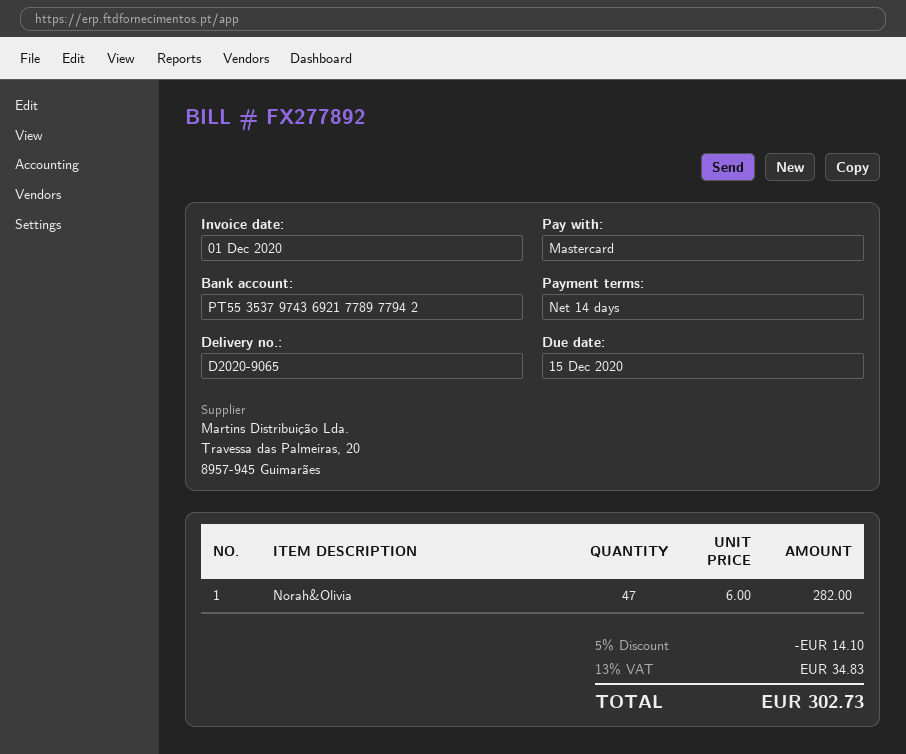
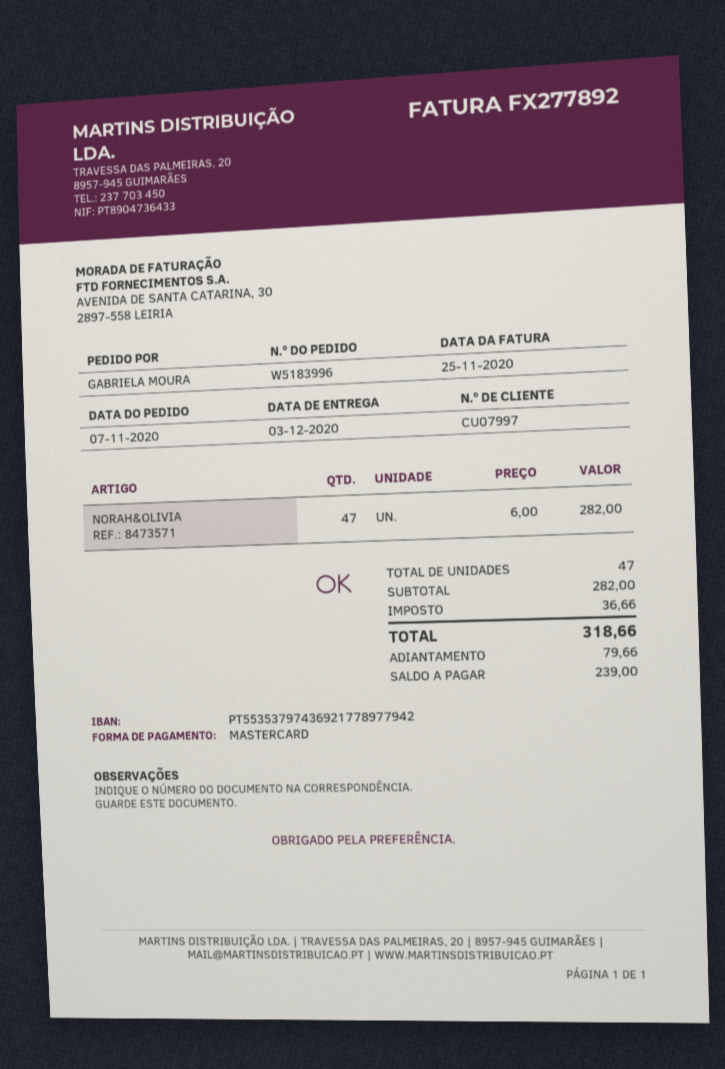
invoice date: 2020-12-01 -> 2020-11-25
discount: 5% = 14.10 -> none
tax: 34.83 -> 36.66
total: 302.73 -> 318.66

